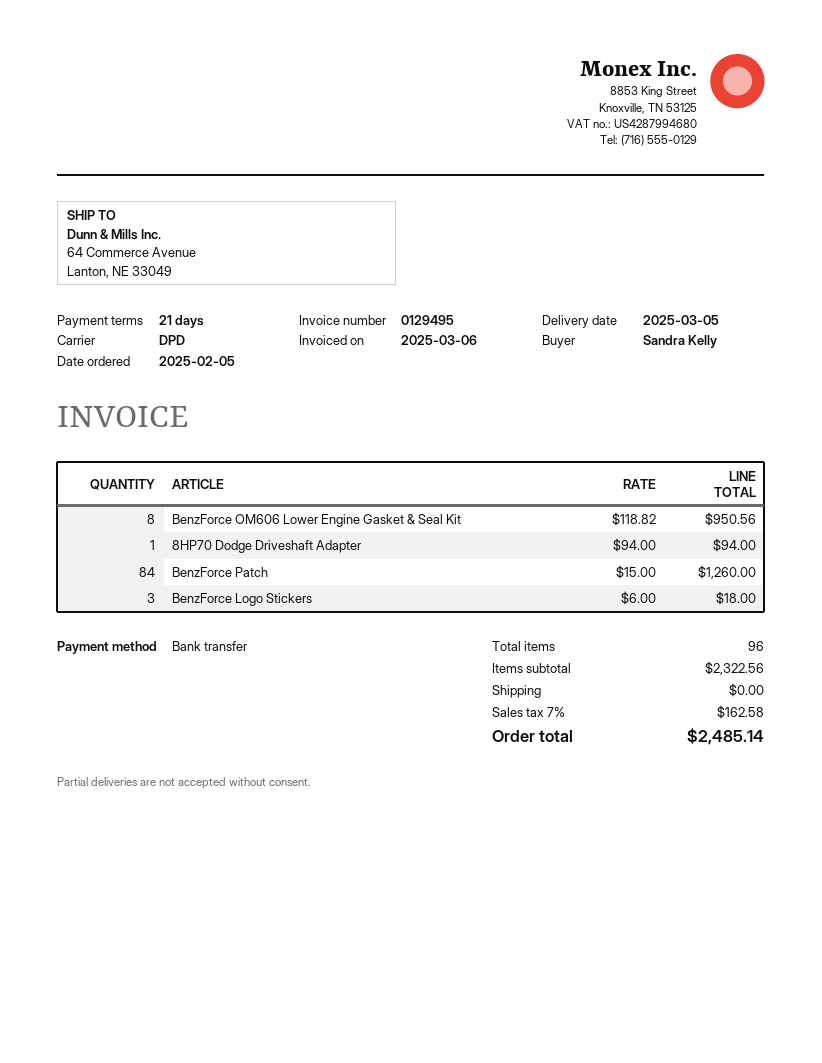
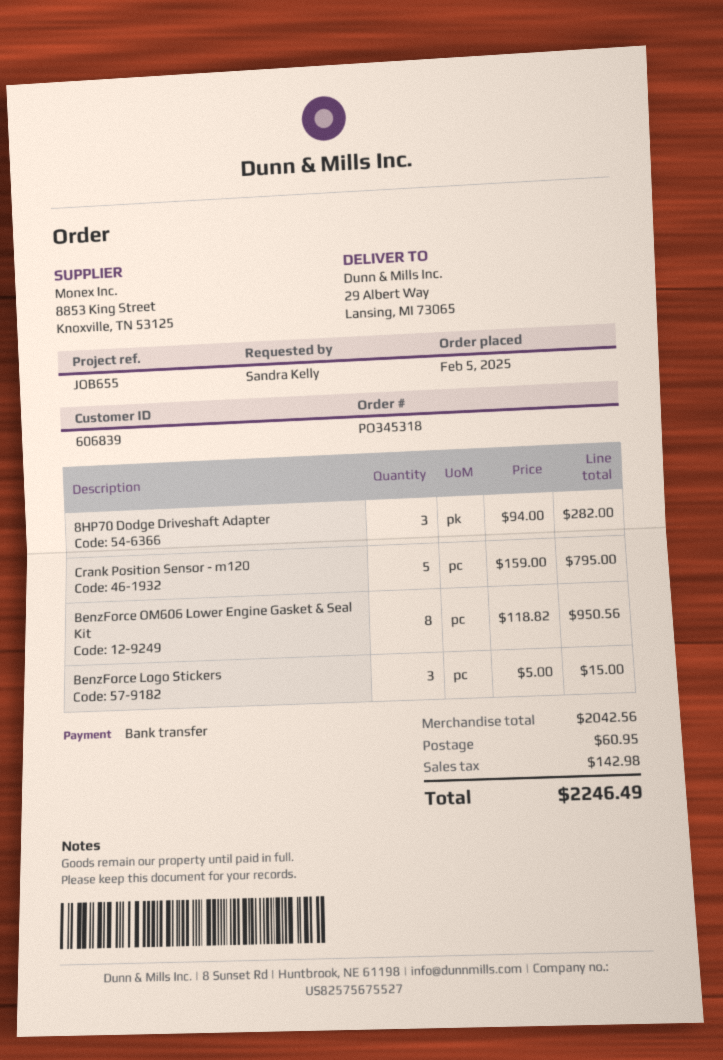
ship to: 64 Commerce Avenue, Lanton, NE 33049 -> 29 Albert Way, Lansing, MI 73065
8HP70 Dodge Driveshaft Adapter: 1 x 94.00 = 94.00 -> 3 x 94.00 = 282.00
BenzForce Patch: 84 x 15.00 = 1260.00 -> none
BenzForce Logo Stickers: 3 x 6.00 = 18.00 -> 3 x 5.00 = 15.00
Crank Position Sensor - m120: none -> 5 x 159.00 = 795.00
subtotal: 2322.56 -> 2042.56
shipping: 0.00 -> 60.95
tax: 162.58 -> 142.98
total: 2485.14 -> 2246.49

